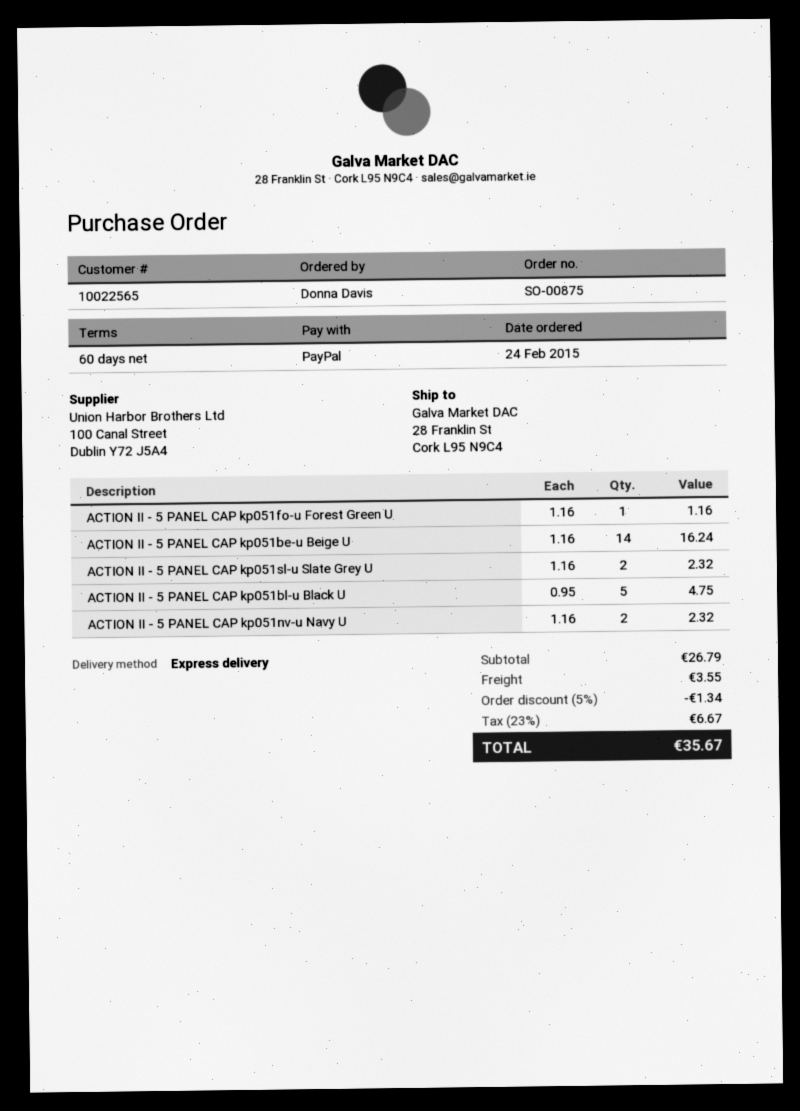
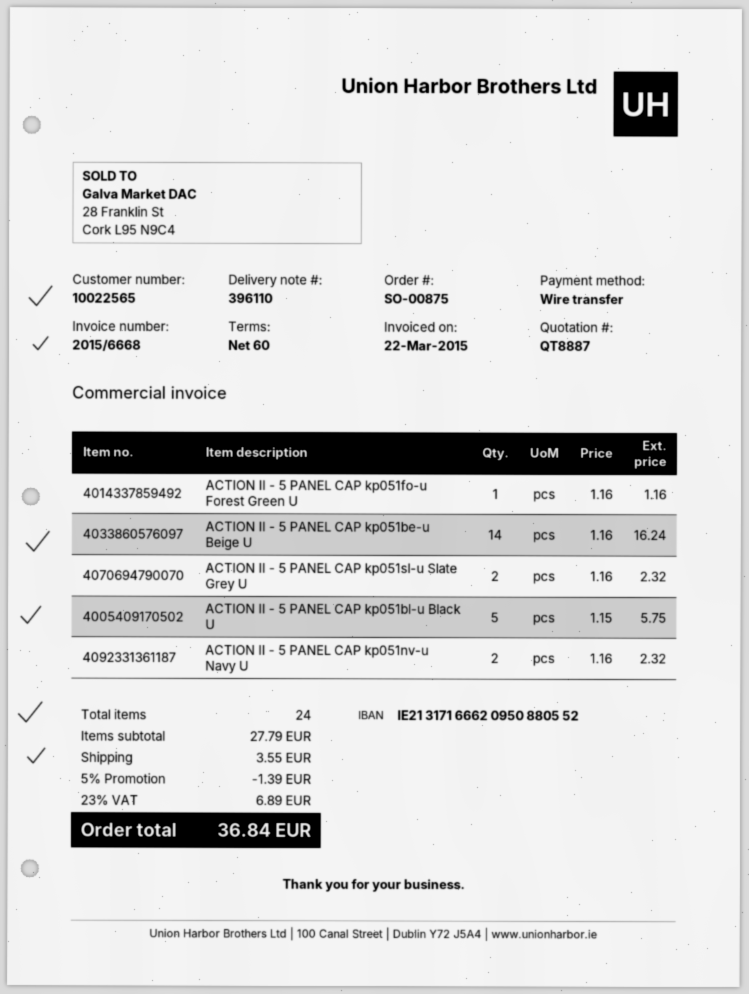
payment method: PayPal -> bank transfer
ACTION II - 5 PANEL CAP kp051bl-u Black U: 5 x 0.95 = 4.75 -> 5 x 1.15 = 5.75
subtotal: 26.79 -> 27.79
discount: 5% = 1.34 -> 5% = 1.39
tax: 23% = 6.67 -> 23% = 6.89
total: 35.67 -> 36.84

